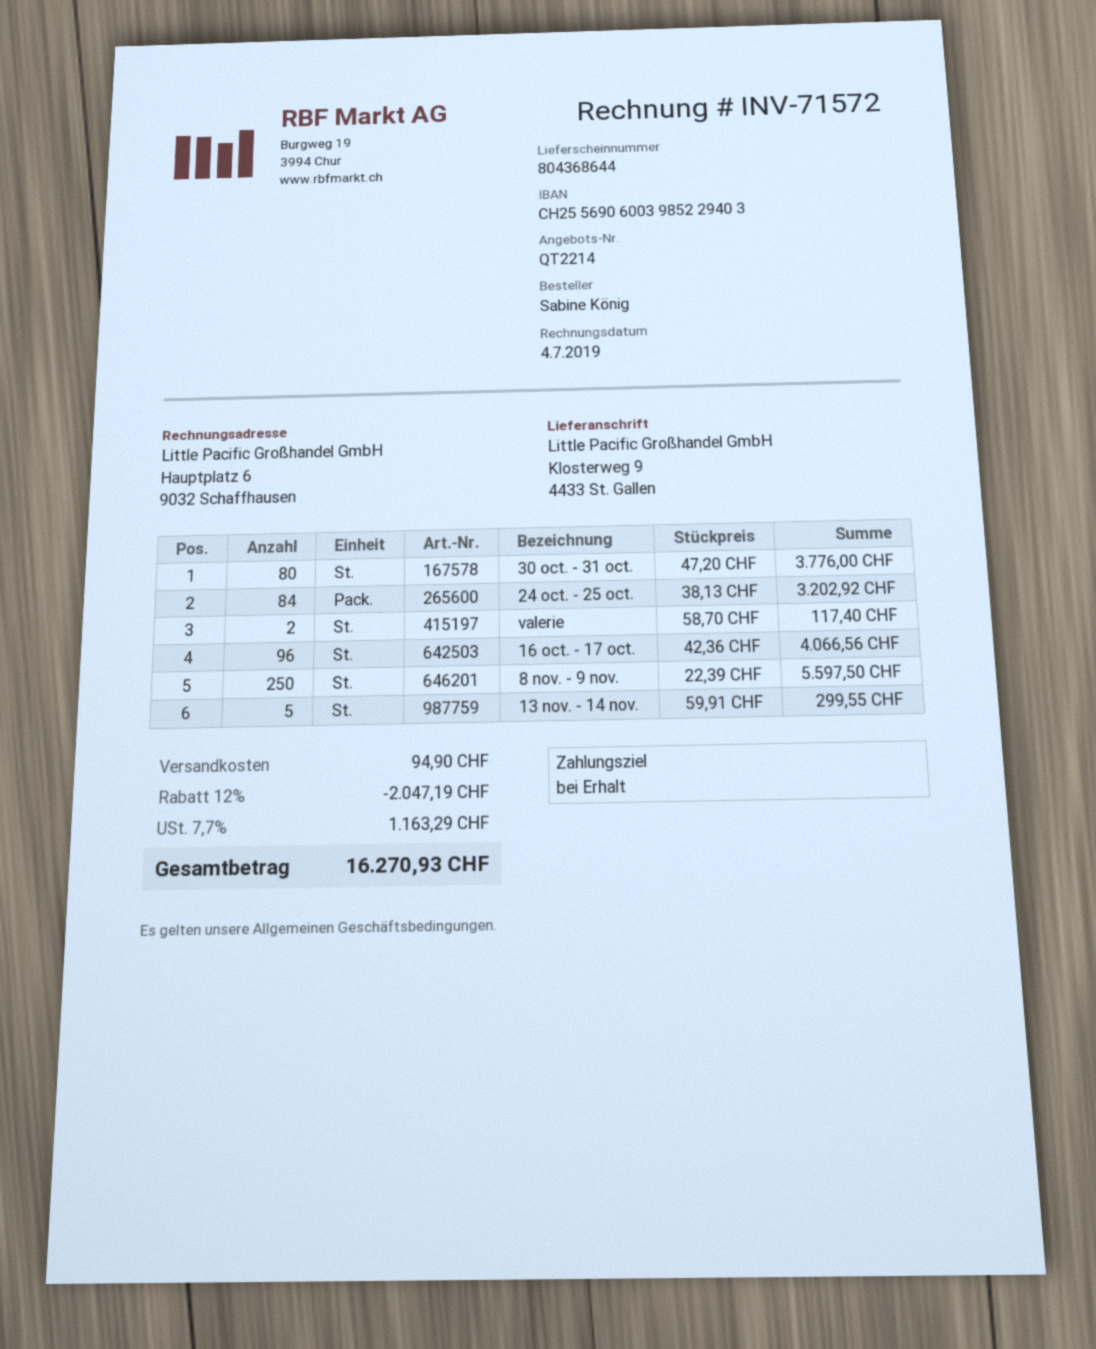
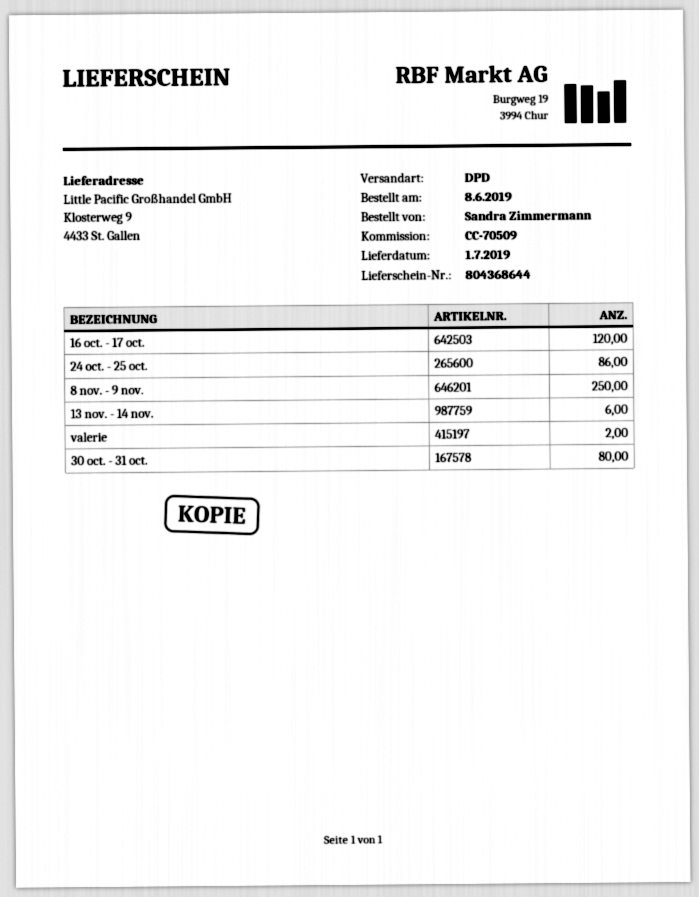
ordered by: Sabine König -> Sandra Zimmermann
24 oct. - 25 oct.: 84 -> 86
16 oct. - 17 oct.: 96 -> 120
13 nov. - 14 nov.: 5 -> 6

